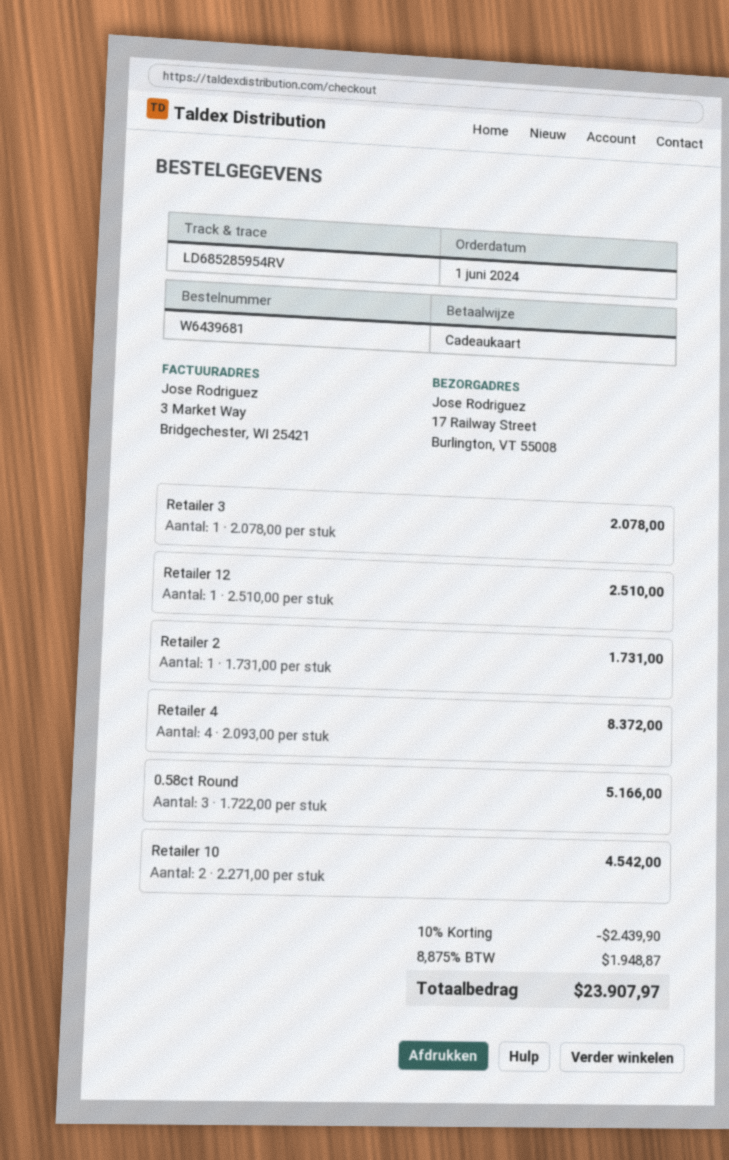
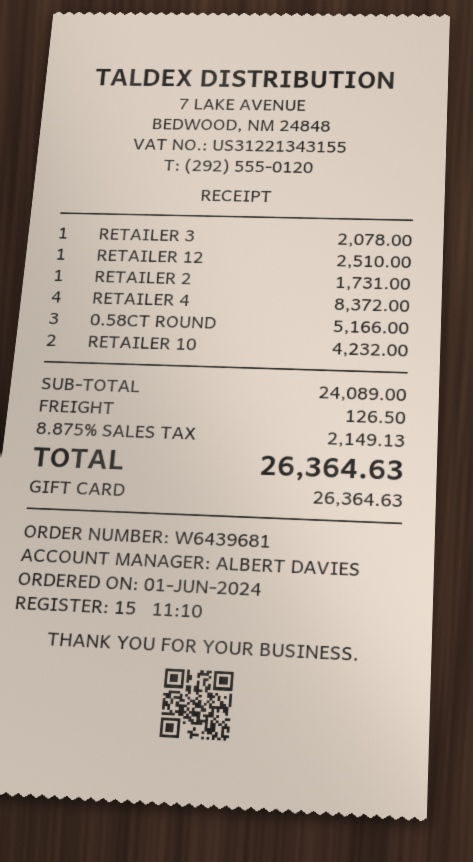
Retailer 10: 2 for 4542.00 -> 2 for 4232.00
discount: 10% = 2439.90 -> none
shipping: none -> 126.50
tax: 8.875% = 1948.87 -> 8.875% = 2149.13
total: 23907.97 -> 26364.63

